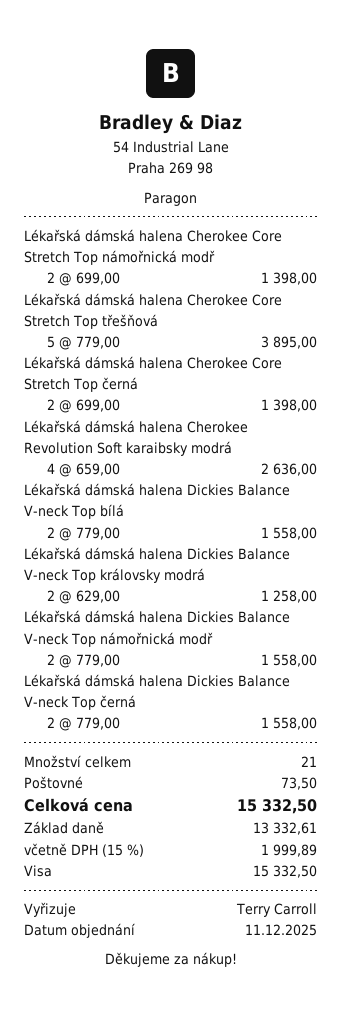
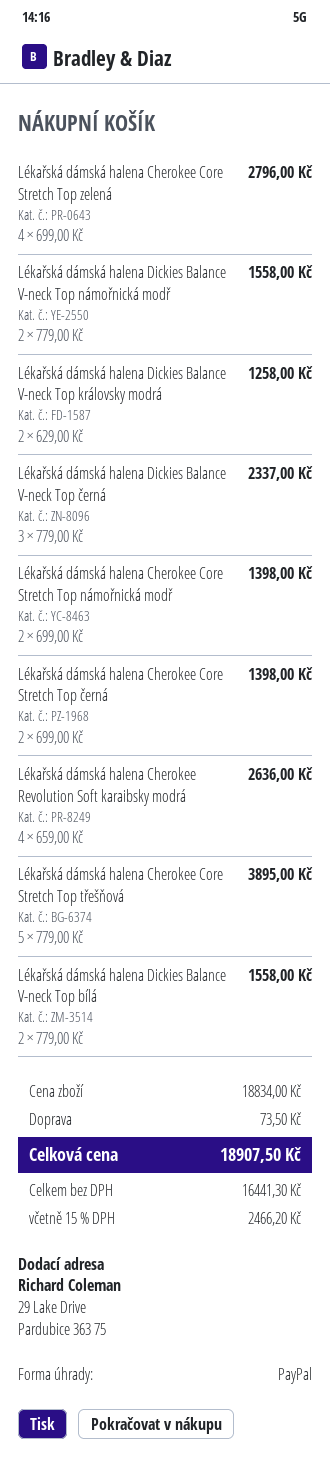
payment method: Visa -> PayPal
Lékařská dámská halena Dickies Balance V-neck Top černá: 2 x 779.00 = 1558.00 -> 3 x 779.00 = 2337.00
Lékařská dámská halena Cherokee Core Stretch Top zelená: none -> 4 x 699.00 = 2796.00
net: 13332.61 -> 16441.30
tax: 15% = 1999.89 -> 15% = 2466.20
total: 15332.50 -> 18907.50

